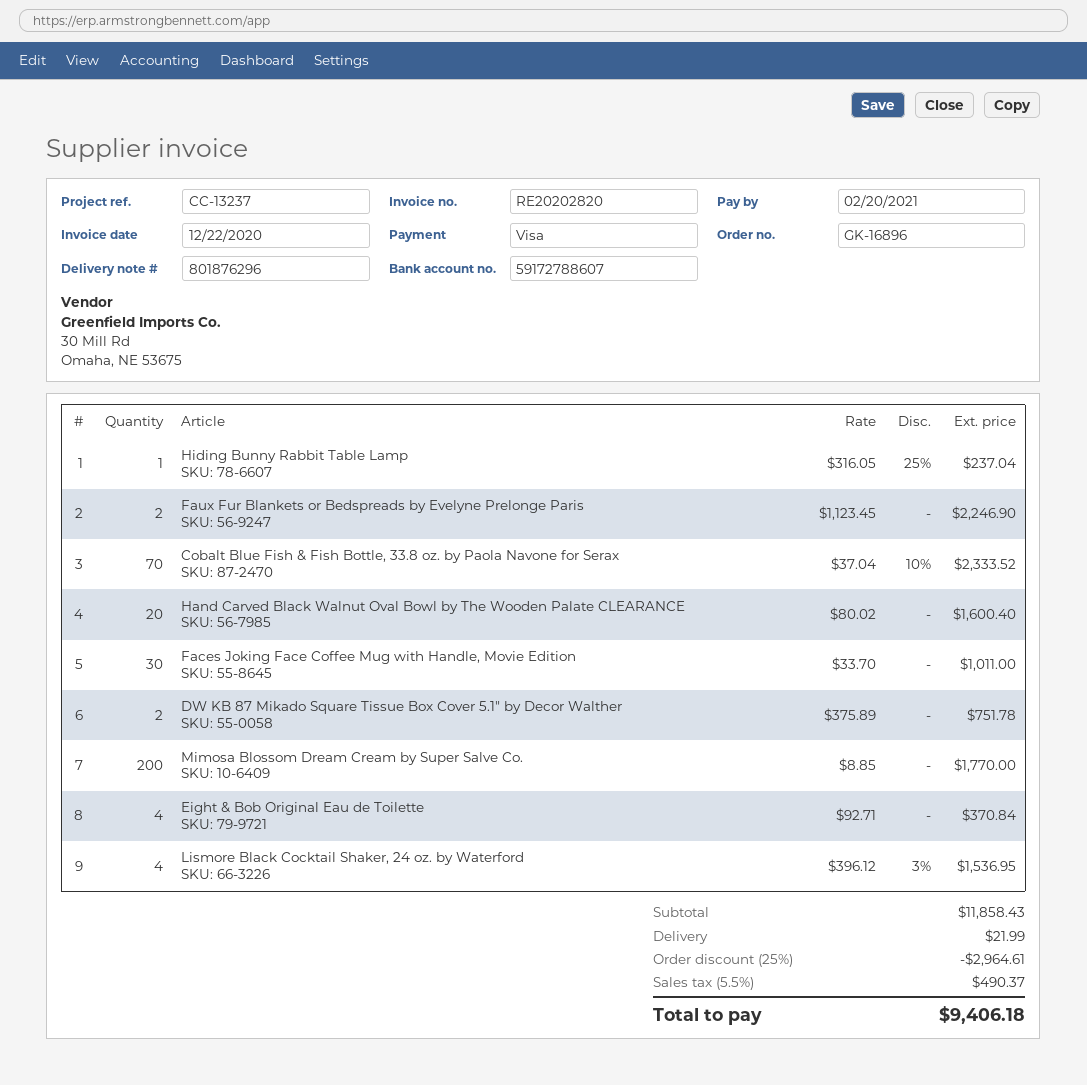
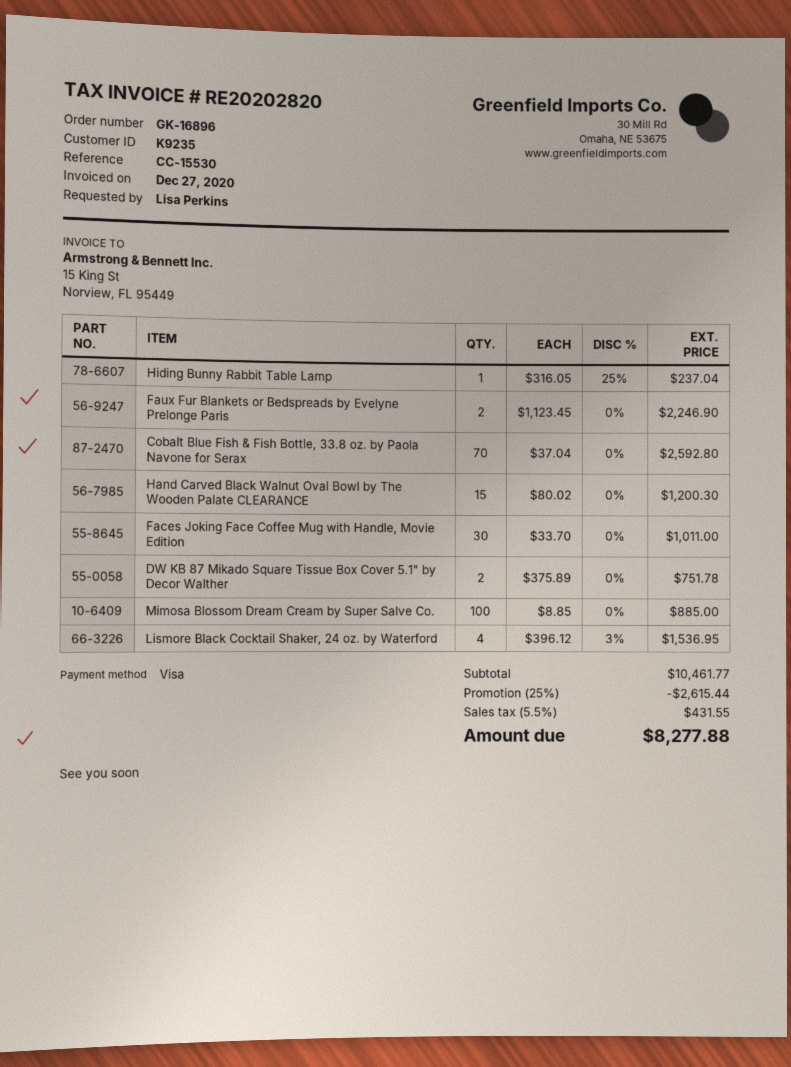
invoice date: 2020-12-22 -> 2020-12-27
reference: CC-13237 -> CC-15530
Cobalt Blue Fish & Fish Bottle, 33.8 oz. by Paola Navone for Serax: 70 x 37.04 - 10% = 2333.52 -> 70 x 37.04 = 2592.80
Hand Carved Black Walnut Oval Bowl by The Wooden Palate CLEARANCE: 20 x 80.02 = 1600.40 -> 15 x 80.02 = 1200.30
Mimosa Blossom Dream Cream by Super Salve Co.: 200 x 8.85 = 1770.00 -> 100 x 8.85 = 885.00
Eight & Bob Original Eau de Toilette: 4 x 92.71 = 370.84 -> none
subtotal: 11858.43 -> 10461.77
discount: 25% = 2964.61 -> 25% = 2615.44
shipping: 21.99 -> none
tax: 5.5% = 490.37 -> 5.5% = 431.55
total: 9406.18 -> 8277.88

